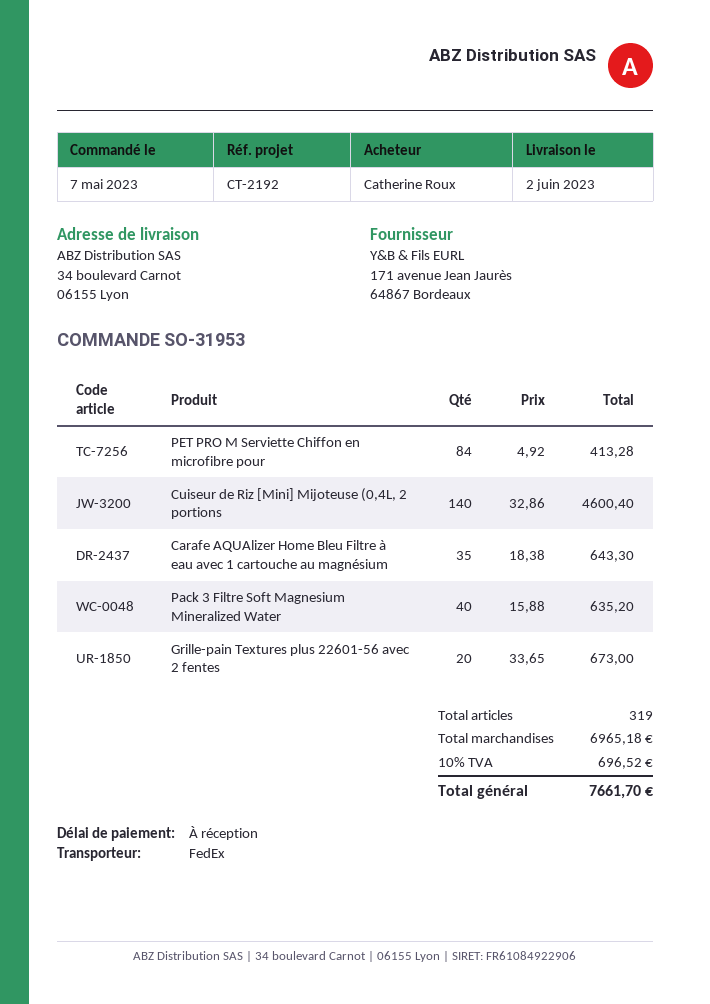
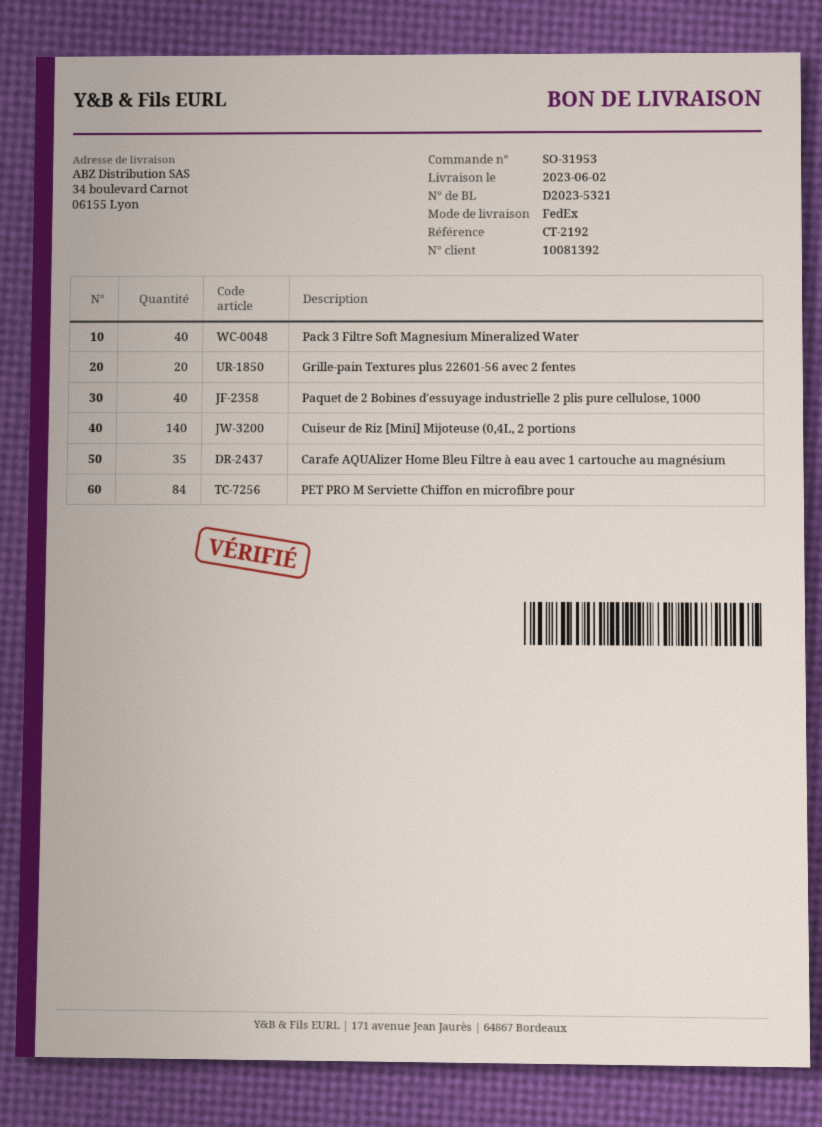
Paquet de 2 Bobines d'essuyage industrielle 2 plis pure cellulose, 1000: none -> 40

